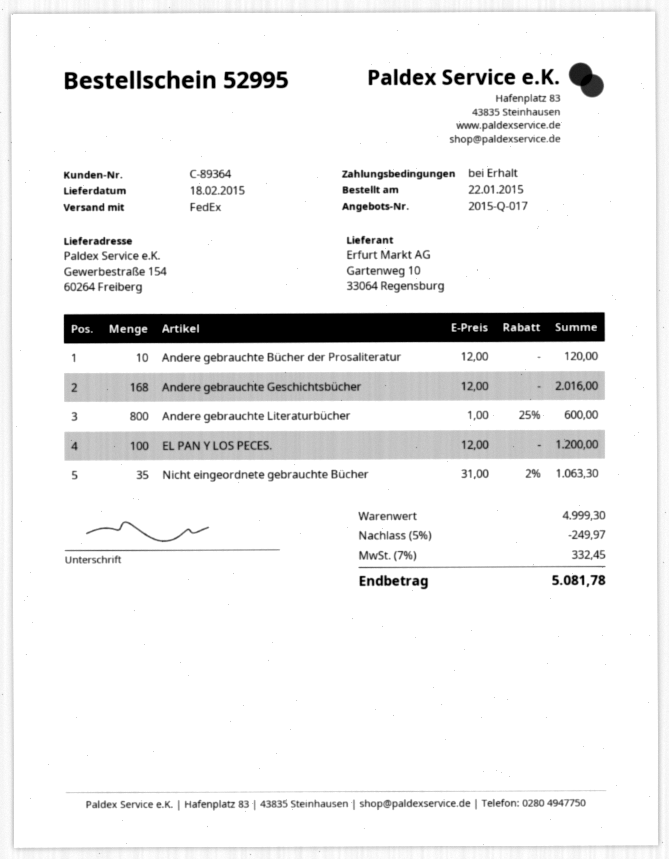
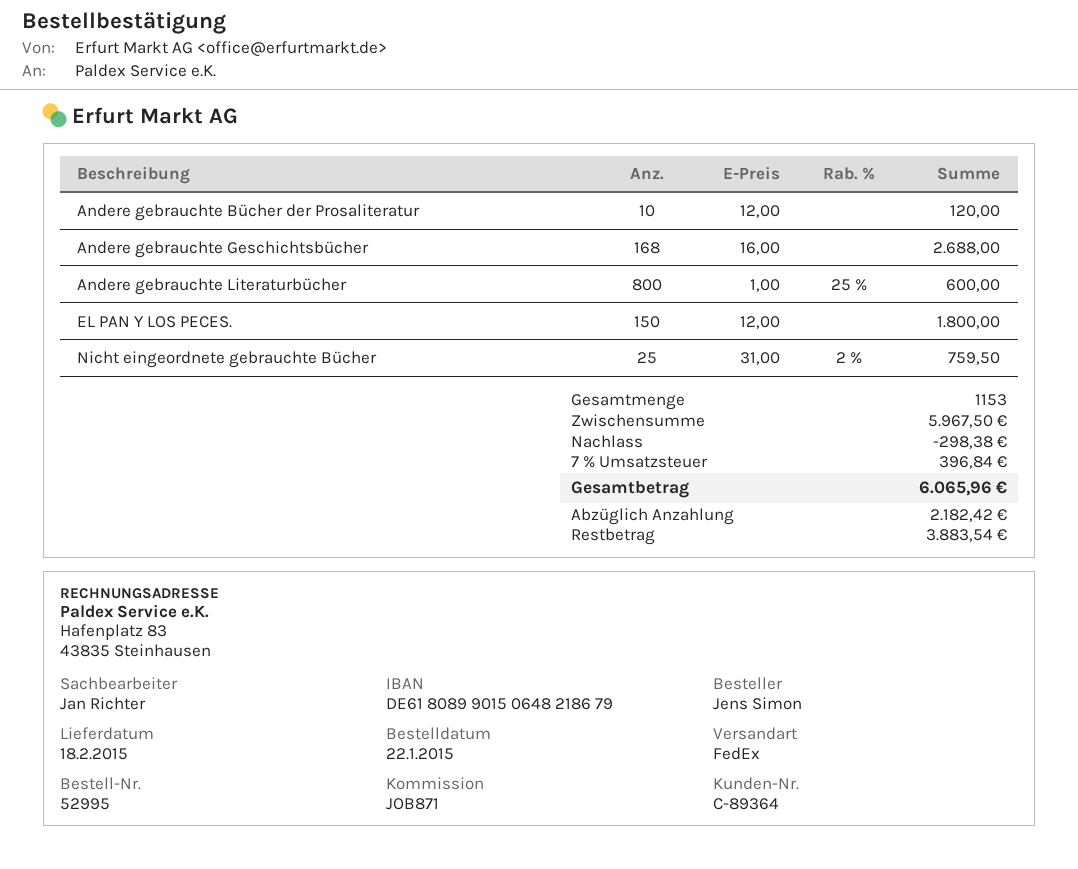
Andere gebrauchte Geschichtsbücher: 168 x 12.00 = 2016.00 -> 168 x 16.00 = 2688.00
EL PAN Y LOS PECES.: 100 x 12.00 = 1200.00 -> 150 x 12.00 = 1800.00
Nicht eingeordnete gebrauchte Bücher: 35 x 31.00 - 2% = 1063.30 -> 25 x 31.00 - 2% = 759.50
subtotal: 4999.30 -> 5967.50
discount: 249.97 -> 298.38
tax: 7% = 332.45 -> 7% = 396.84
total: 5081.78 -> 6065.96

